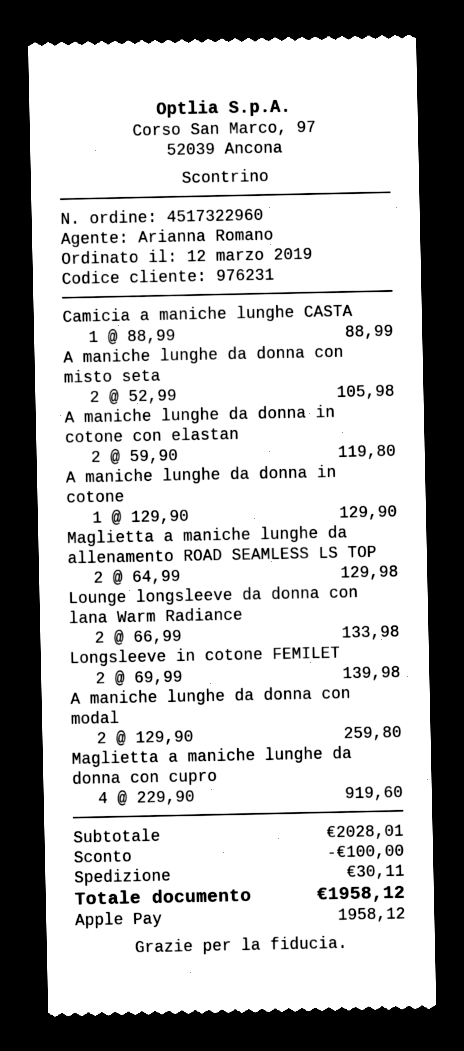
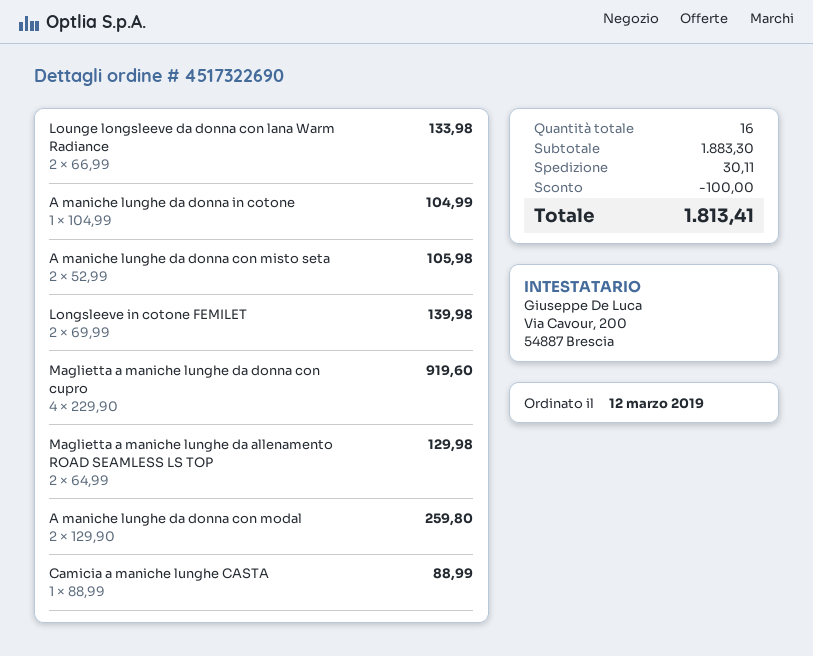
order number: 4517322960 -> 4517322690
A maniche lunghe da donna in cotone con elastan: 2 x 59.90 = 119.80 -> none
A maniche lunghe da donna in cotone: 1 x 129.90 = 129.90 -> 1 x 104.99 = 104.99
subtotal: 2028.01 -> 1883.30
total: 1958.12 -> 1813.41

